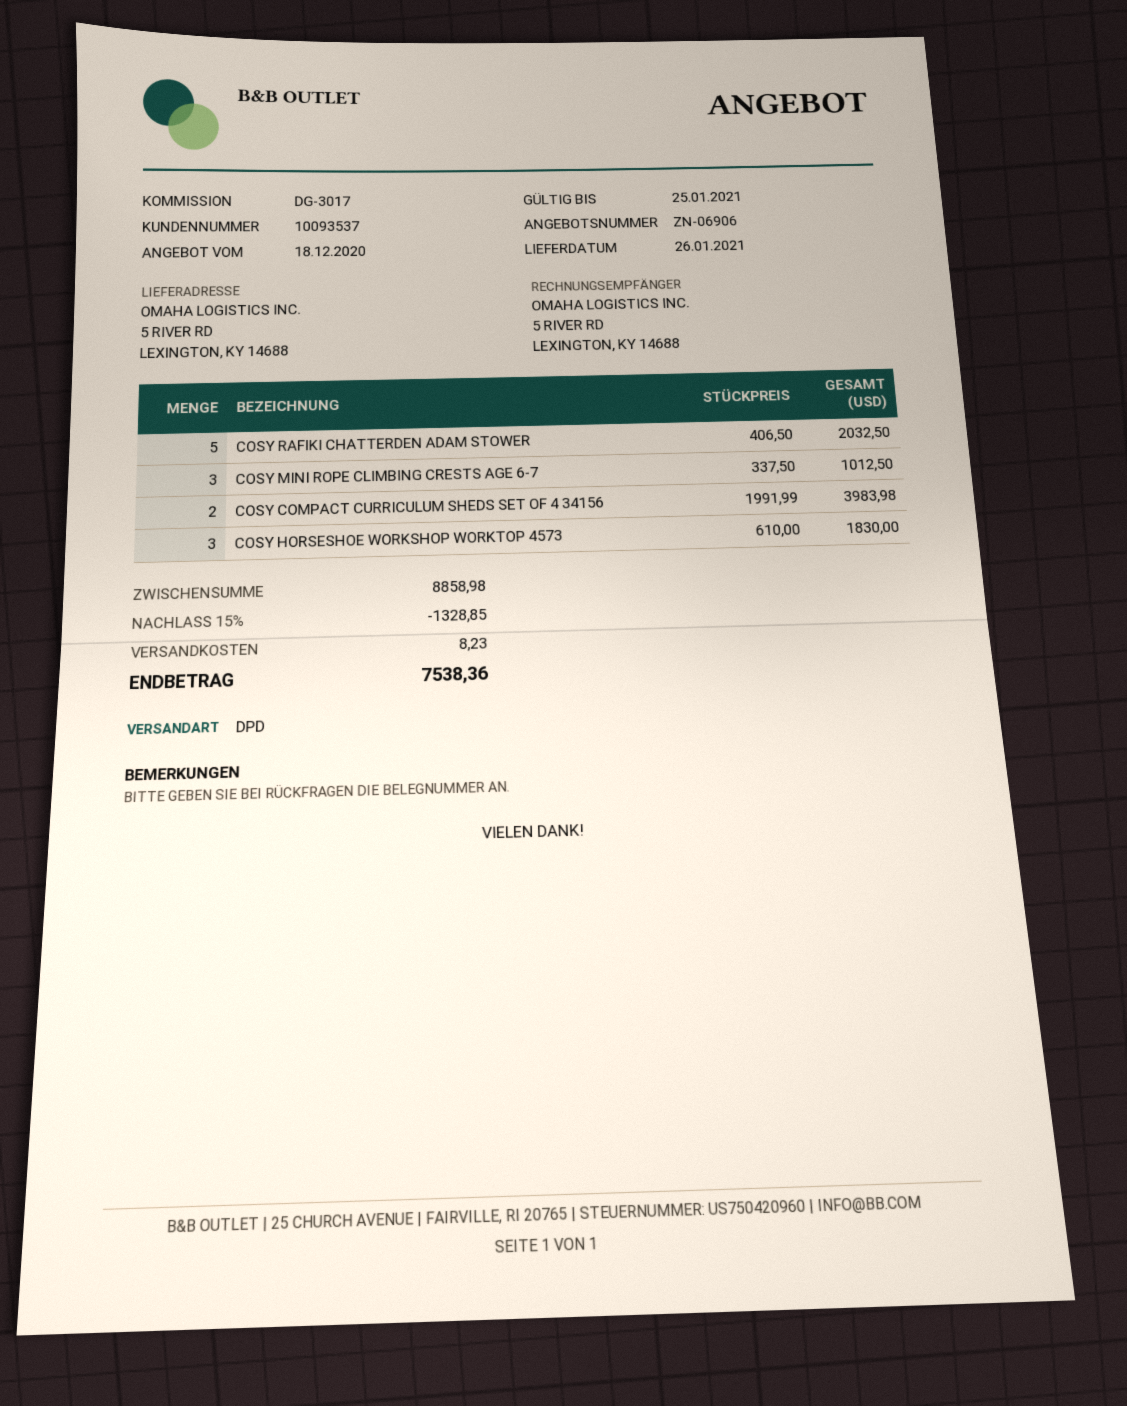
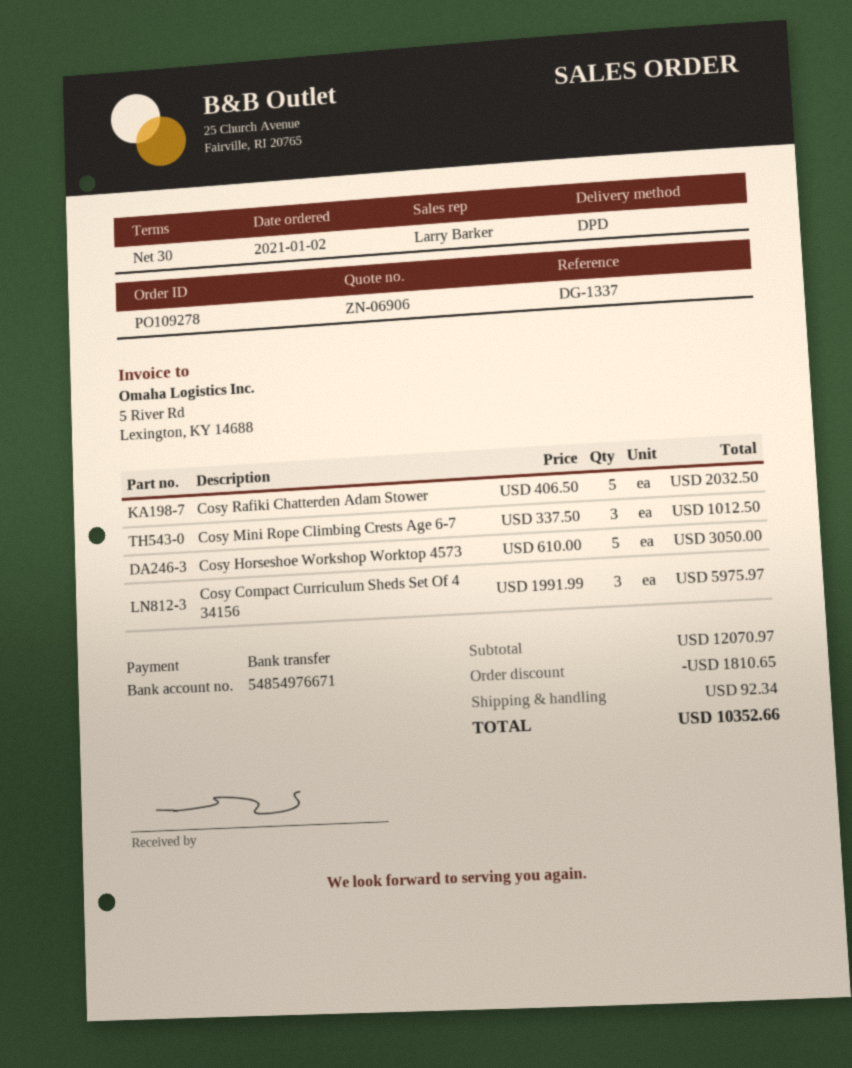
reference: DG-3017 -> DG-1337
COSY COMPACT CURRICULUM SHEDS SET OF 4 34156: 2 x 1991.99 = 3983.98 -> 3 x 1991.99 = 5975.97
COSY HORSESHOE WORKSHOP WORKTOP 4573: 3 x 610.00 = 1830.00 -> 5 x 610.00 = 3050.00
subtotal: 8858.98 -> 12070.97
discount: 1328.85 -> 1810.65
shipping: 8.23 -> 92.34
total: 7538.36 -> 10352.66

